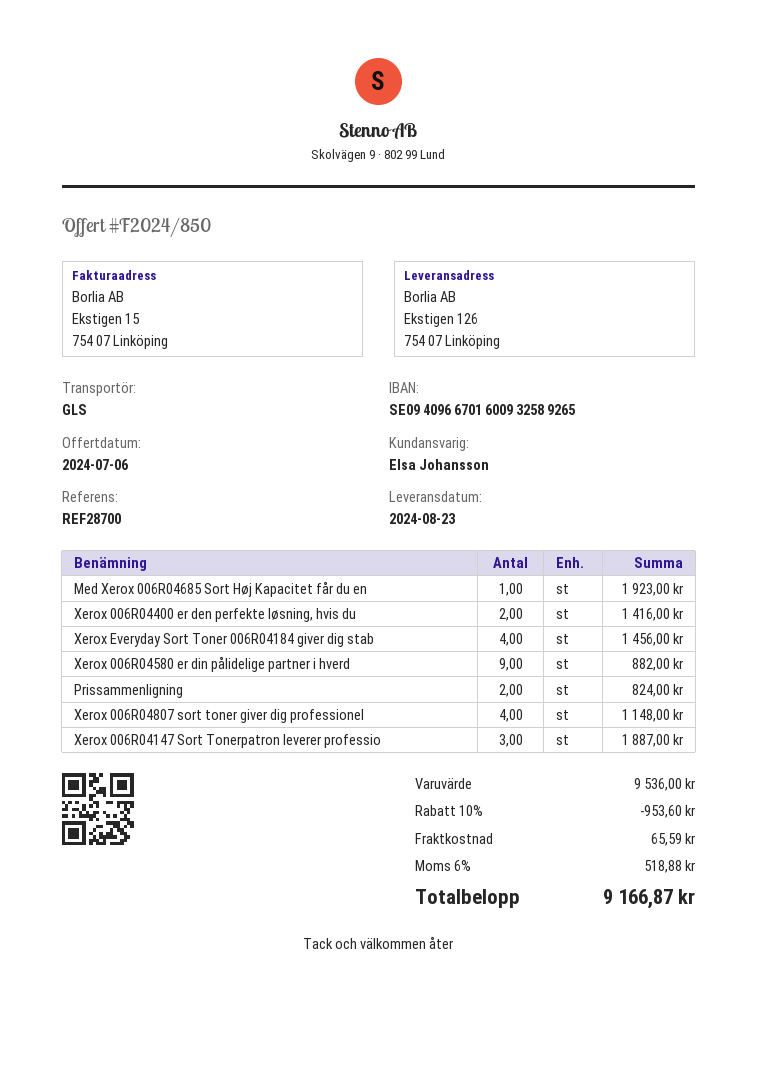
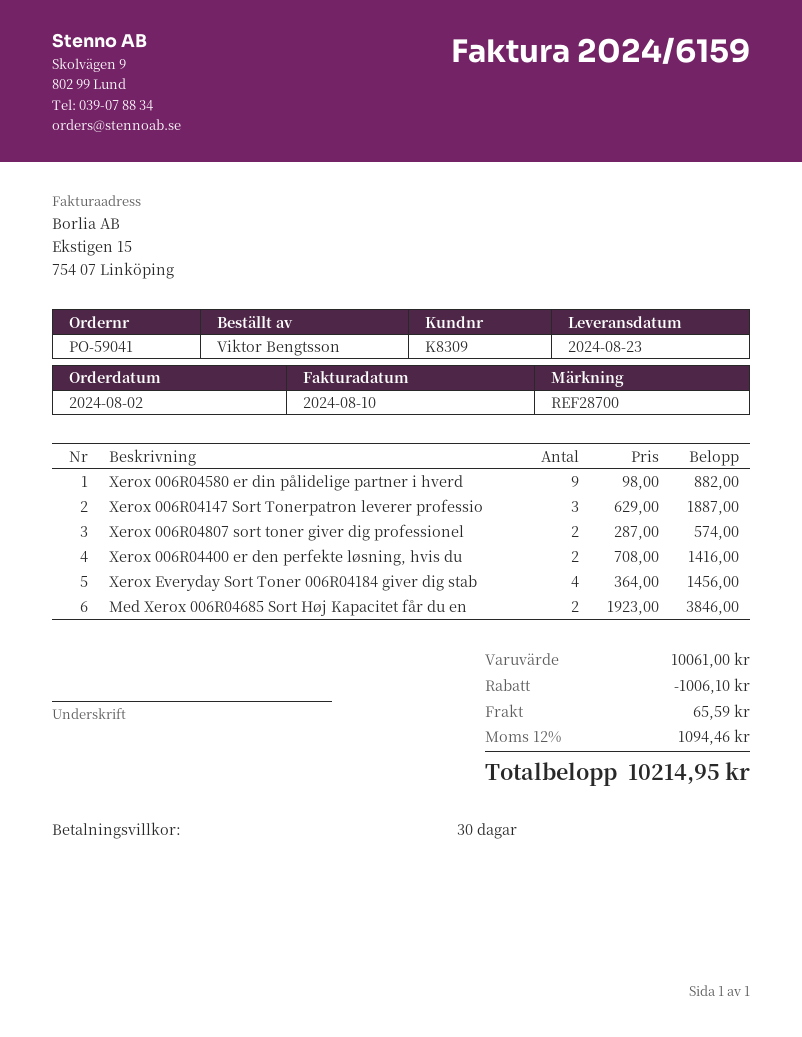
Med Xerox 006R04685 Sort Høj Kapacitet får du en: 1 for 1923.00 -> 2 for 3846.00
Prissammenligning: 2 for 824.00 -> none
Xerox 006R04807 sort toner giver dig professionel: 4 for 1148.00 -> 2 for 574.00
subtotal: 9536.00 -> 10061.00
discount: 953.60 -> 1006.10
tax: 6% = 518.88 -> 12% = 1094.46
total: 9166.87 -> 10214.95

